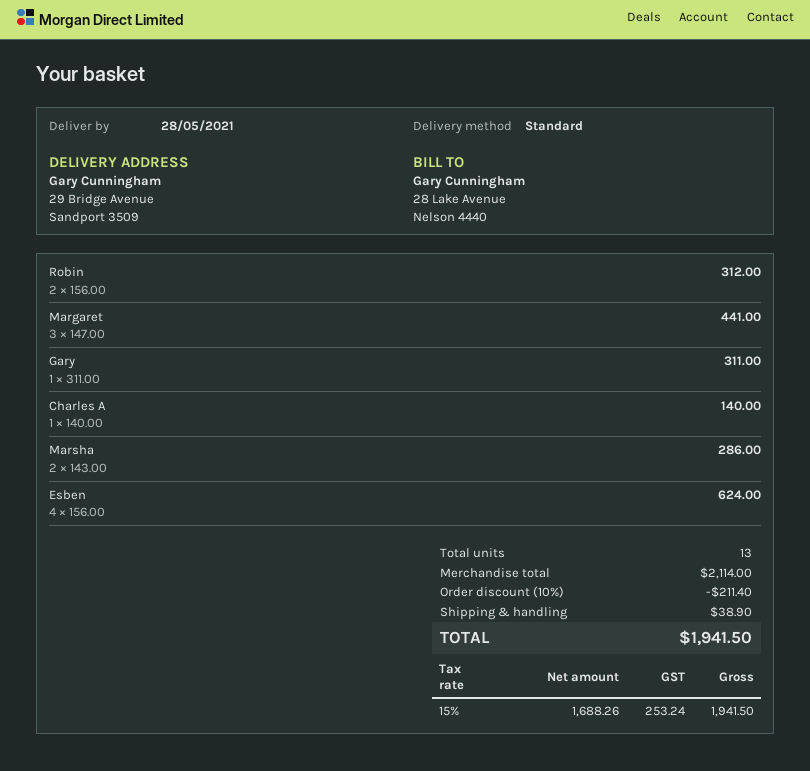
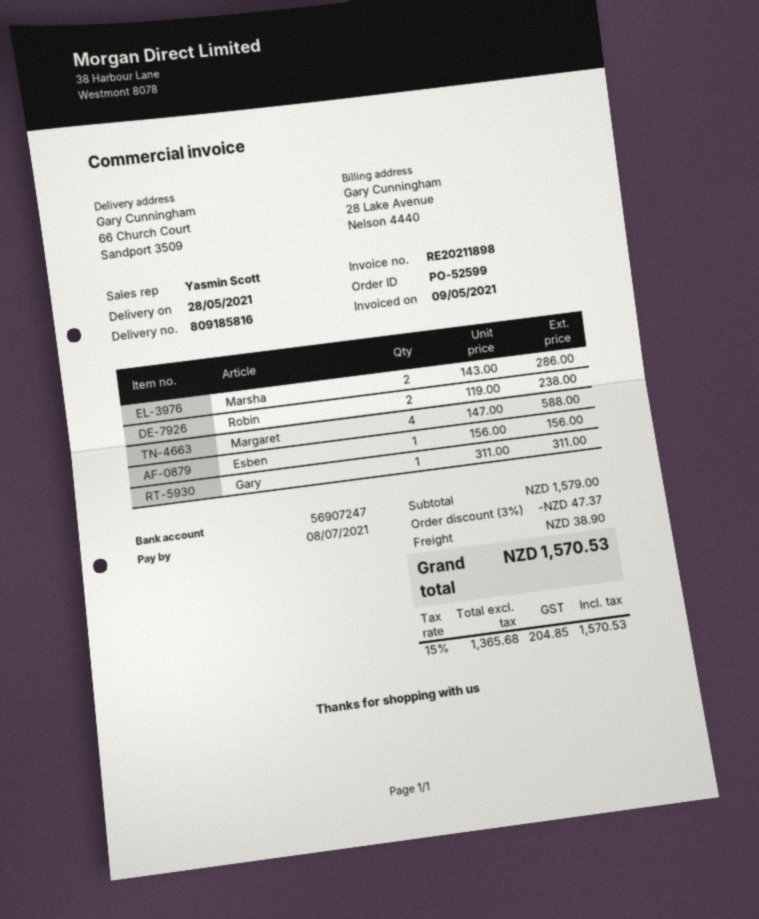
ship to: 29 Bridge Avenue, Sandport 3509 -> 66 Church Court, Sandport 3509
Robin: 2 x 156.00 = 312.00 -> 2 x 119.00 = 238.00
Margaret: 3 x 147.00 = 441.00 -> 4 x 147.00 = 588.00
Charles A: 1 x 140.00 = 140.00 -> none
Esben: 4 x 156.00 = 624.00 -> 1 x 156.00 = 156.00
subtotal: 2114.00 -> 1579.00
discount: 10% = 211.40 -> 3% = 47.37
net: 1688.26 -> 1365.68
tax: 15% = 253.24 -> 15% = 204.85
total: 1941.50 -> 1570.53

